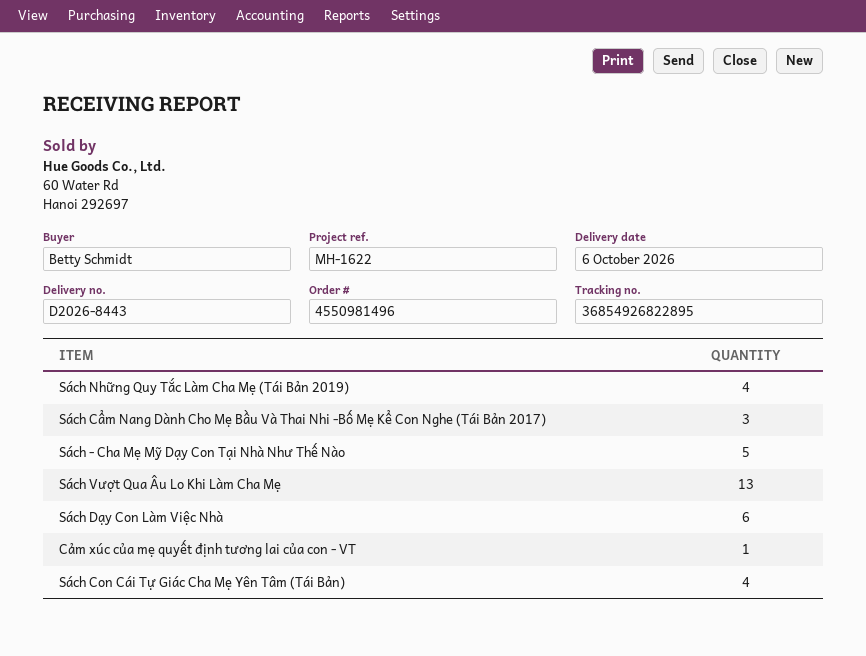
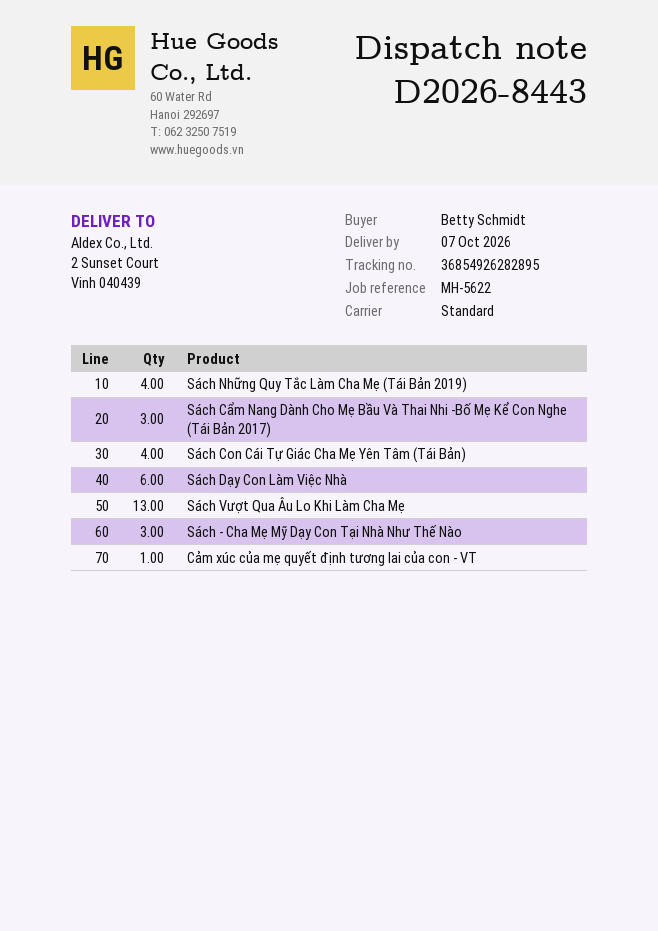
delivery date: 2026-10-06 -> 2026-10-07
reference: MH-1622 -> MH-5622
tracking number: 36854926822895 -> 36854926282895
Sách - Cha Mẹ Mỹ Dạy Con Tại Nhà Như Thế Nào: 5 -> 3

